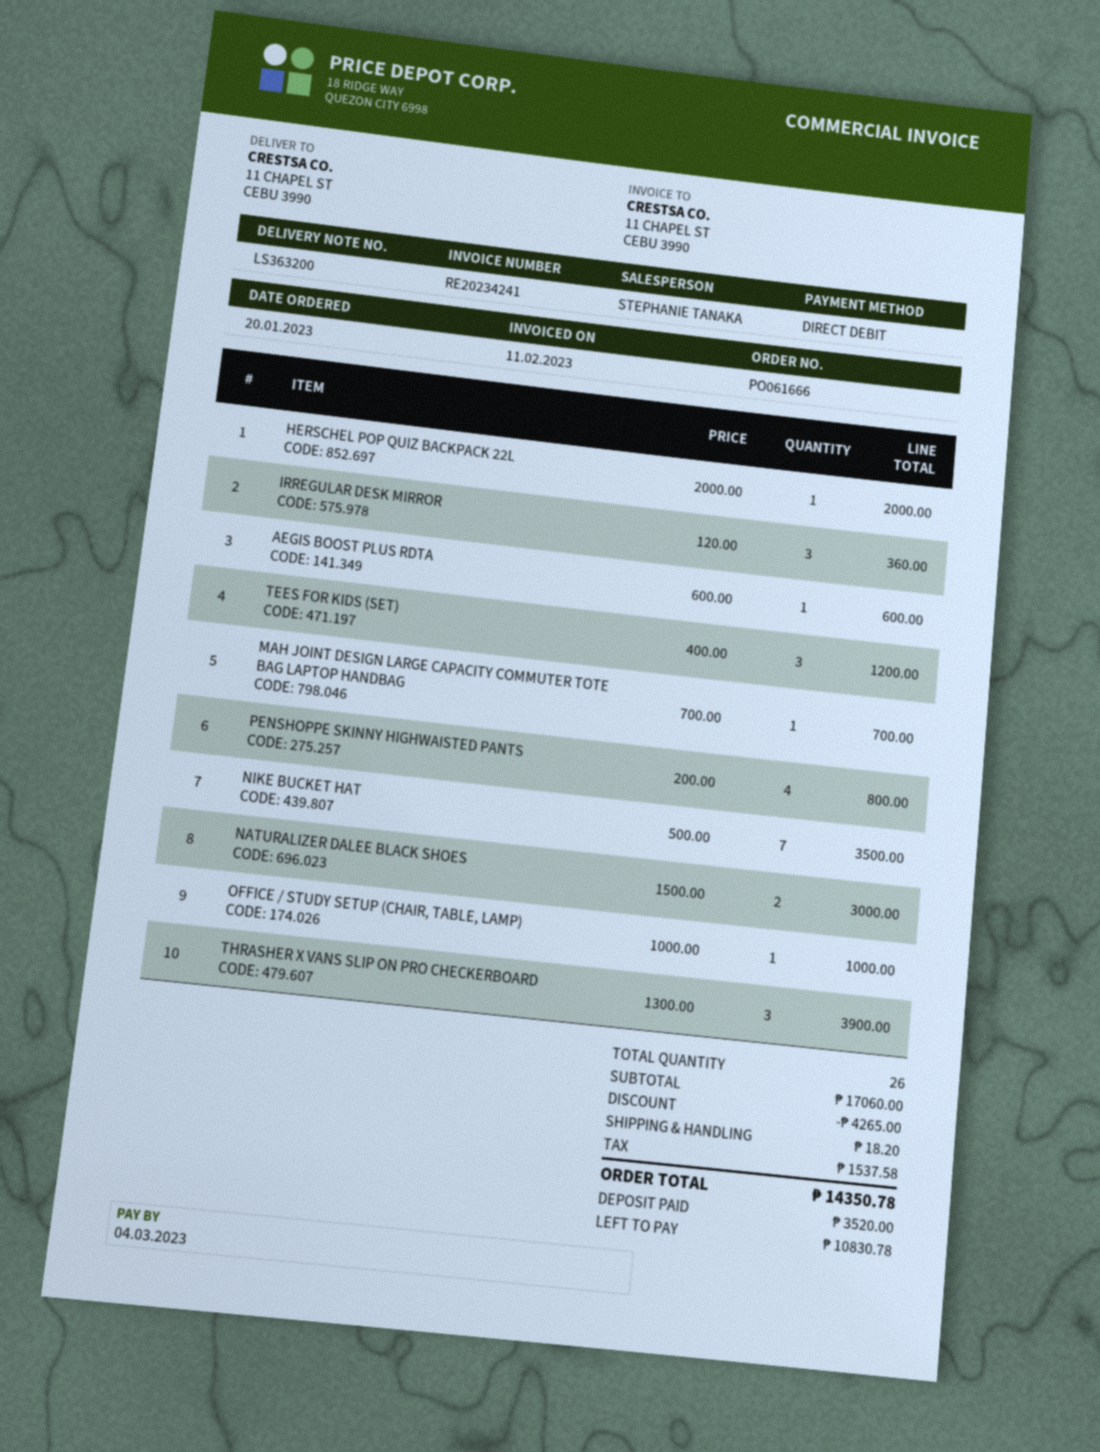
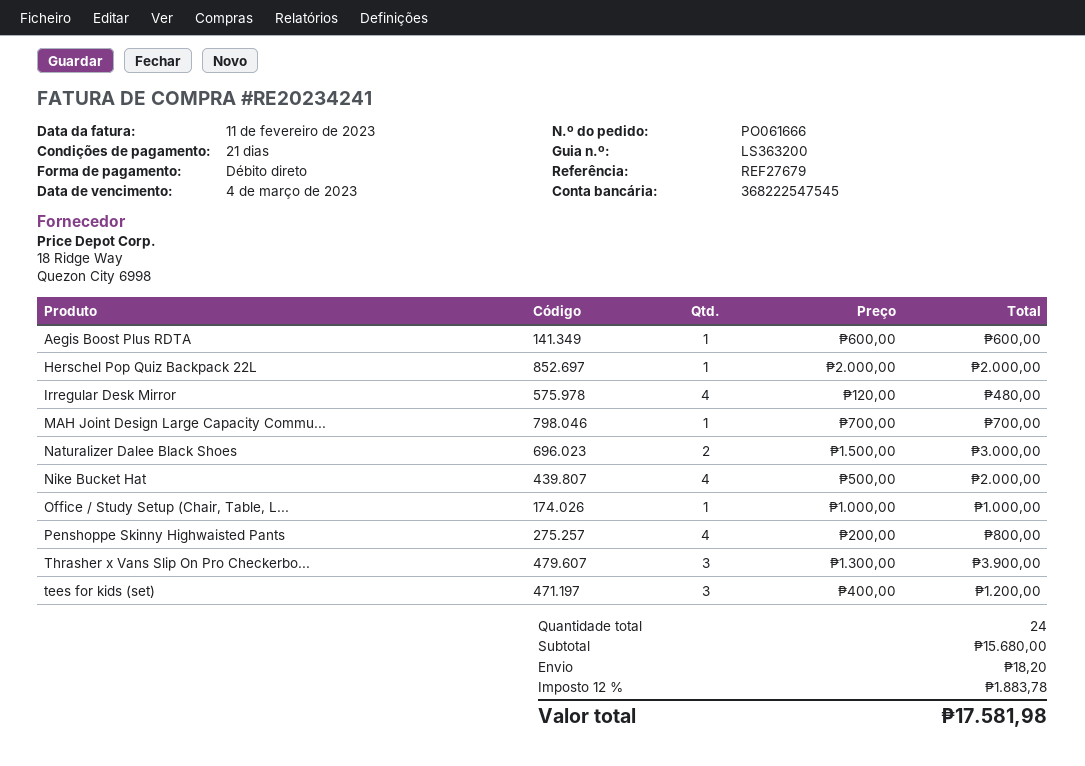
IRREGULAR DESK MIRROR: 3 x 120.00 = 360.00 -> 4 x 120.00 = 480.00
NIKE BUCKET HAT: 7 x 500.00 = 3500.00 -> 4 x 500.00 = 2000.00
total quantity: 26 -> 24
subtotal: 17060.00 -> 15680.00
discount: 4265.00 -> none
tax: 1537.58 -> 1883.78
total: 14350.78 -> 17581.98

